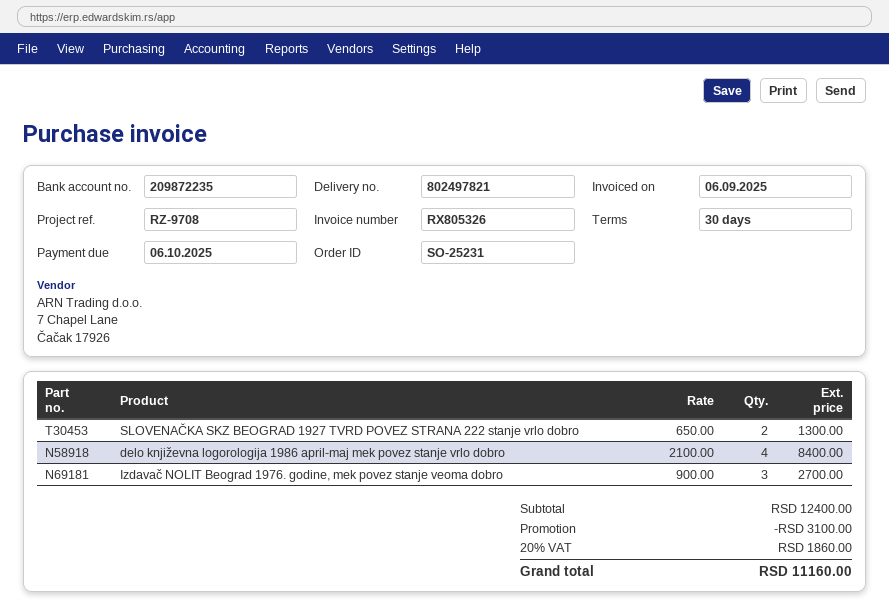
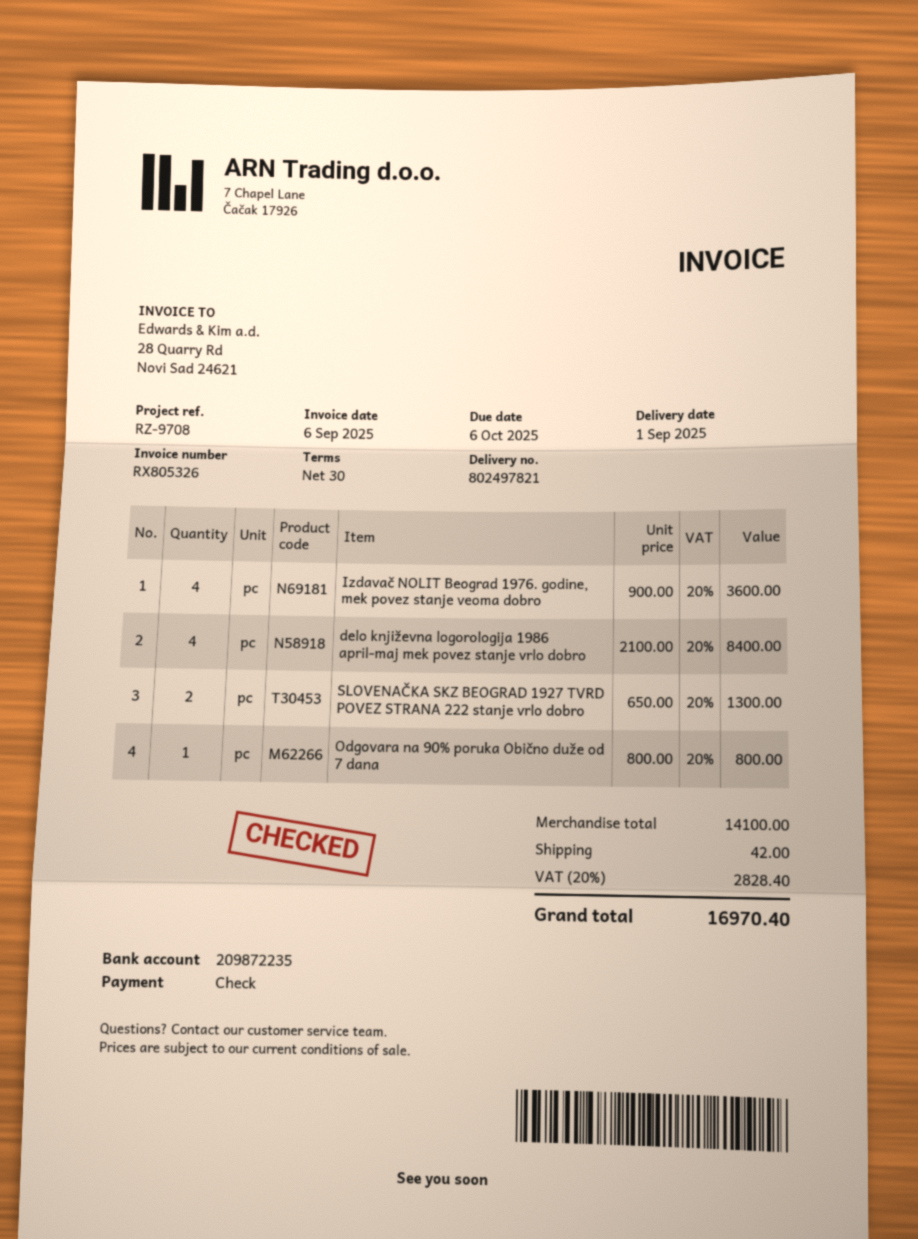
Izdavač NOLIT Beograd 1976. godine, mek povez stanje veoma dobro: 3 x 900.00 = 2700.00 -> 4 x 900.00 = 3600.00
Odgovara na 90% poruka Obično duže od 7 dana: none -> 1 x 800.00 = 800.00
subtotal: 12400.00 -> 14100.00
discount: 3100.00 -> none
shipping: none -> 42.00
tax: 20% = 1860.00 -> 20% = 2828.40
total: 11160.00 -> 16970.40

